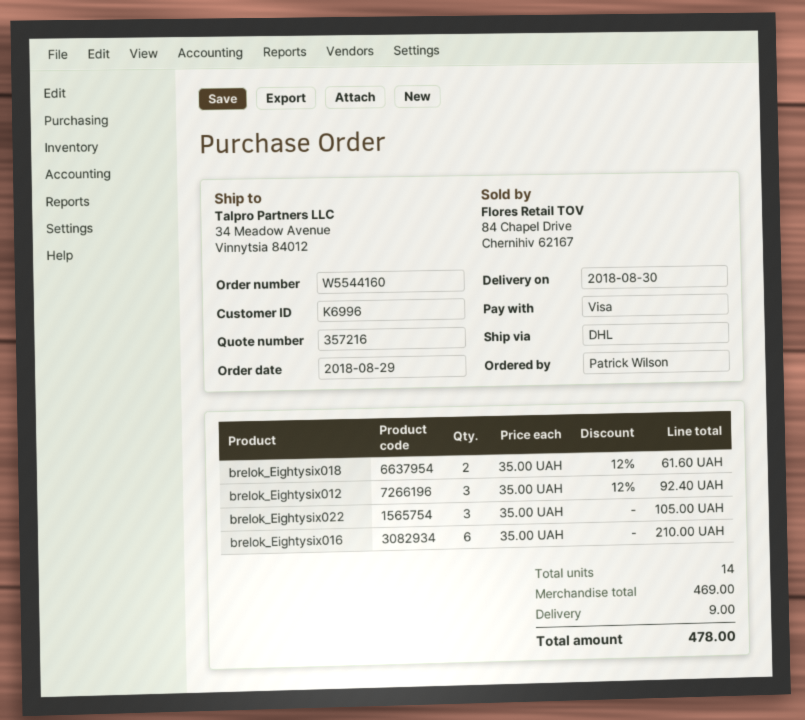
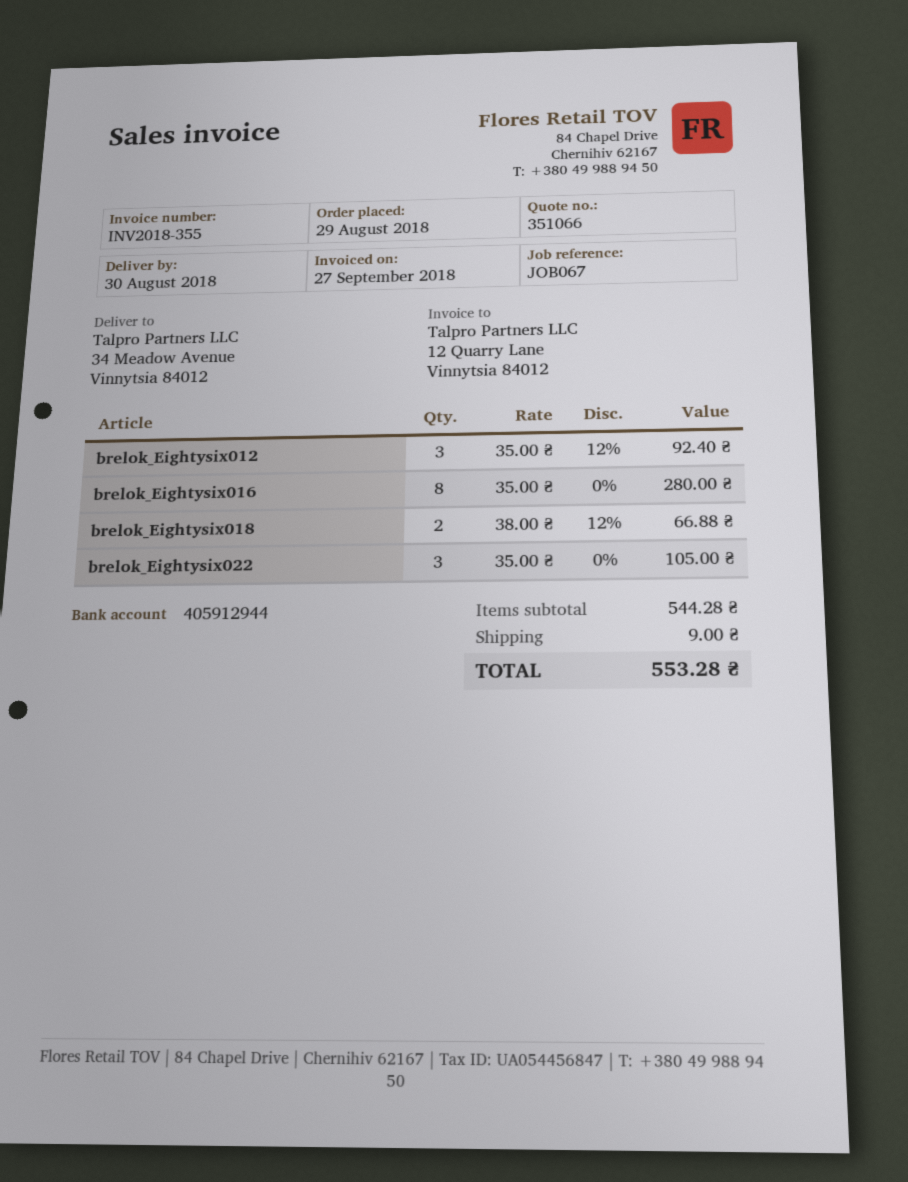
quote number: 357216 -> 351066
brelok_Eightysix018: 2 x 35.00 - 12% = 61.60 -> 2 x 38.00 - 12% = 66.88
brelok_Eightysix016: 6 x 35.00 = 210.00 -> 8 x 35.00 = 280.00
subtotal: 469.00 -> 544.28
total: 478.00 -> 553.28

